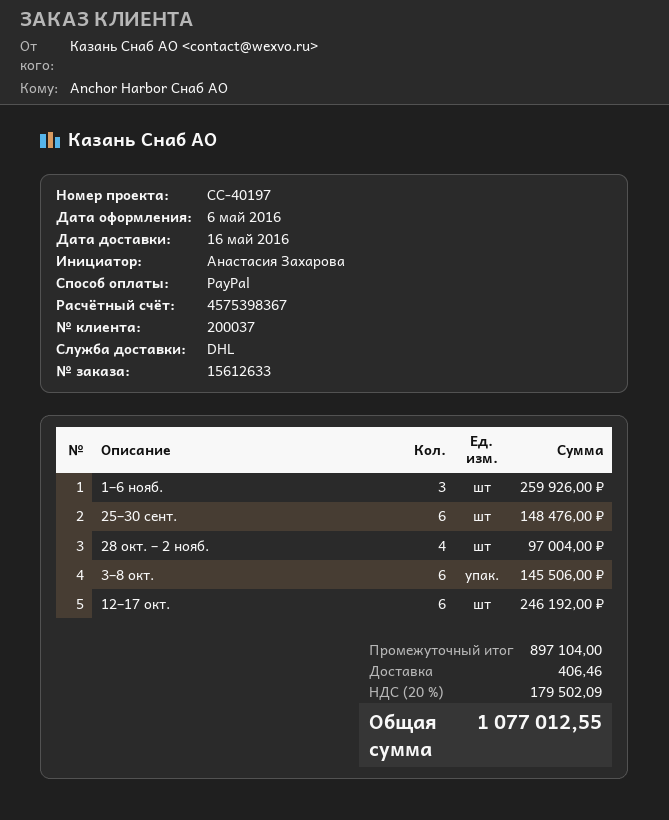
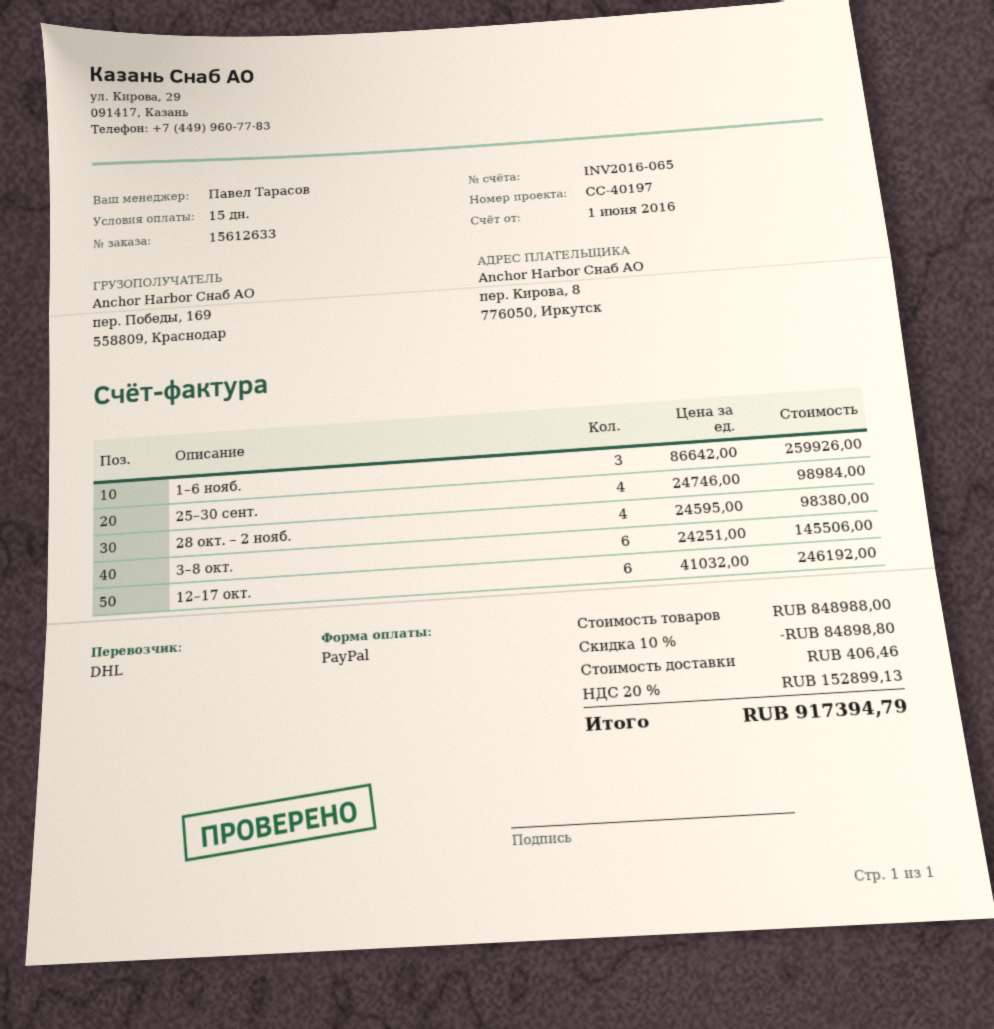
25–30 сент.: 6 for 148476.00 -> 4 for 98984.00
28 окт. – 2 нояб.: 4 for 97004.00 -> 4 for 98380.00
subtotal: 897104.00 -> 848988.00
discount: none -> 10% = 84898.80
tax: 20% = 179502.09 -> 20% = 152899.13
total: 1077012.55 -> 917394.79

